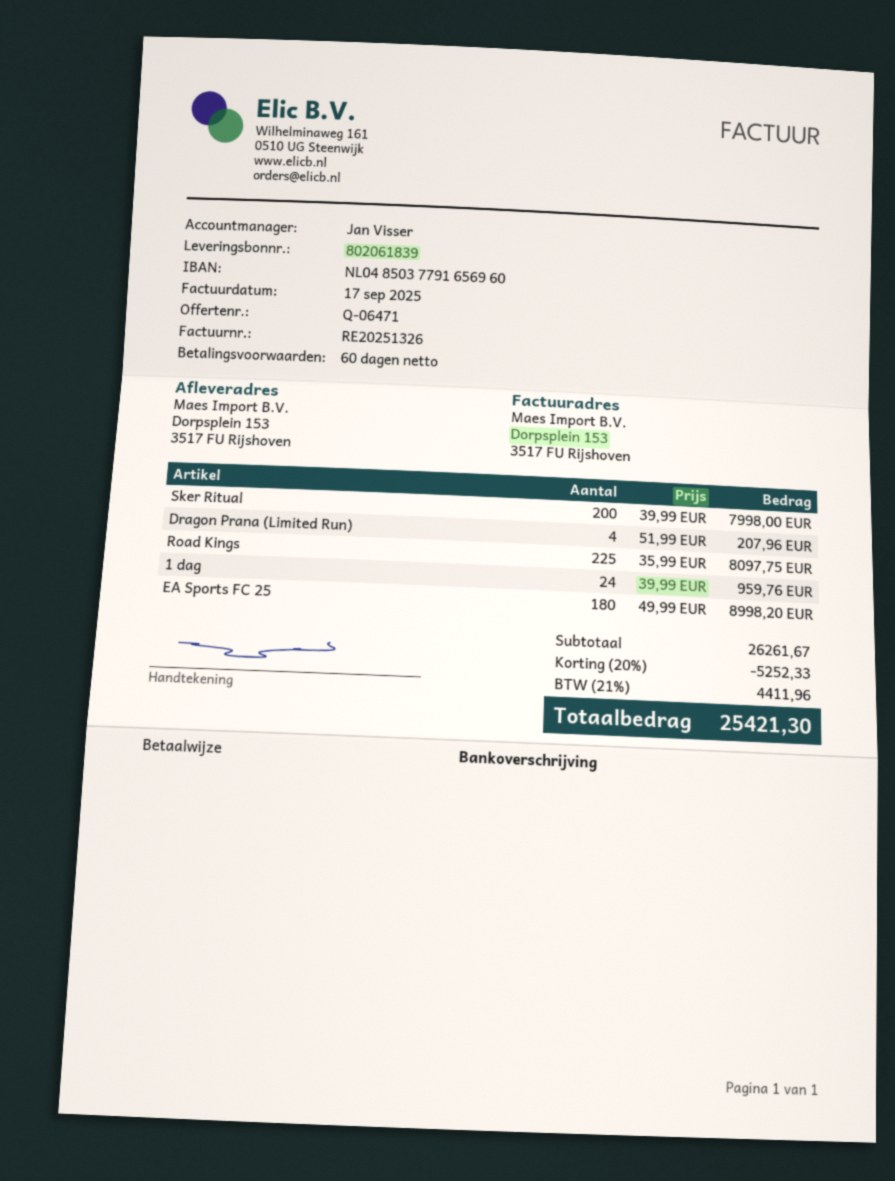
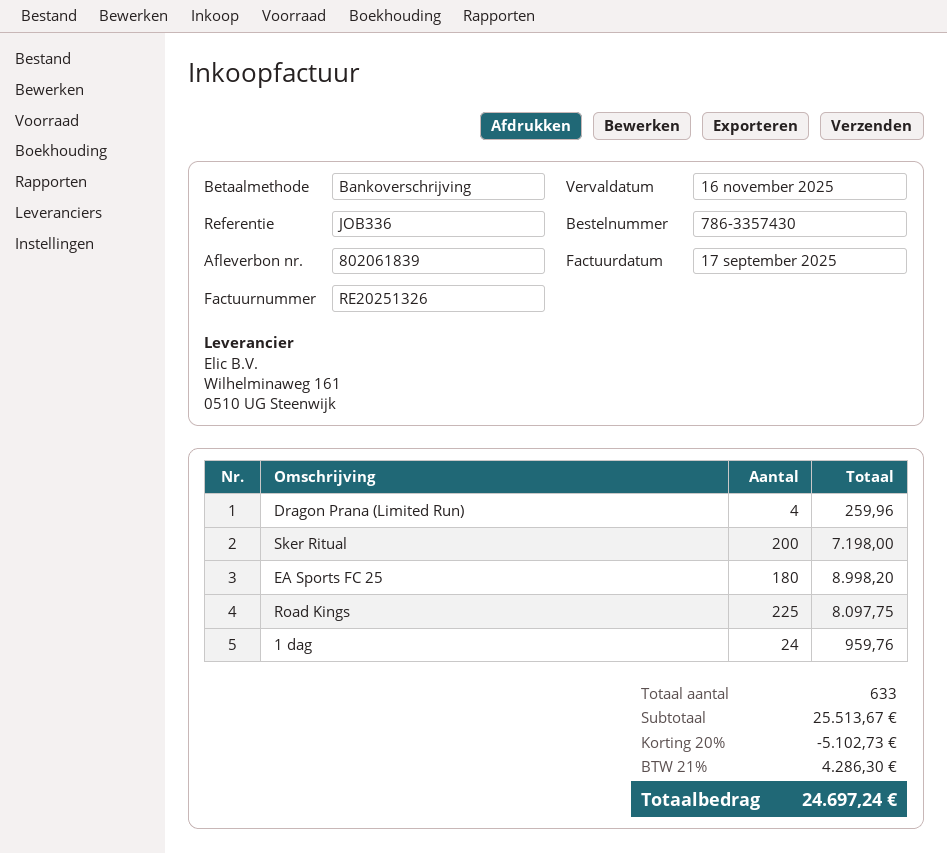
Sker Ritual: 200 for 7998.00 -> 200 for 7198.00
Dragon Prana (Limited Run): 4 for 207.96 -> 4 for 259.96
subtotal: 26261.67 -> 25513.67
discount: 20% = 5252.33 -> 20% = 5102.73
tax: 21% = 4411.96 -> 21% = 4286.30
total: 25421.30 -> 24697.24

